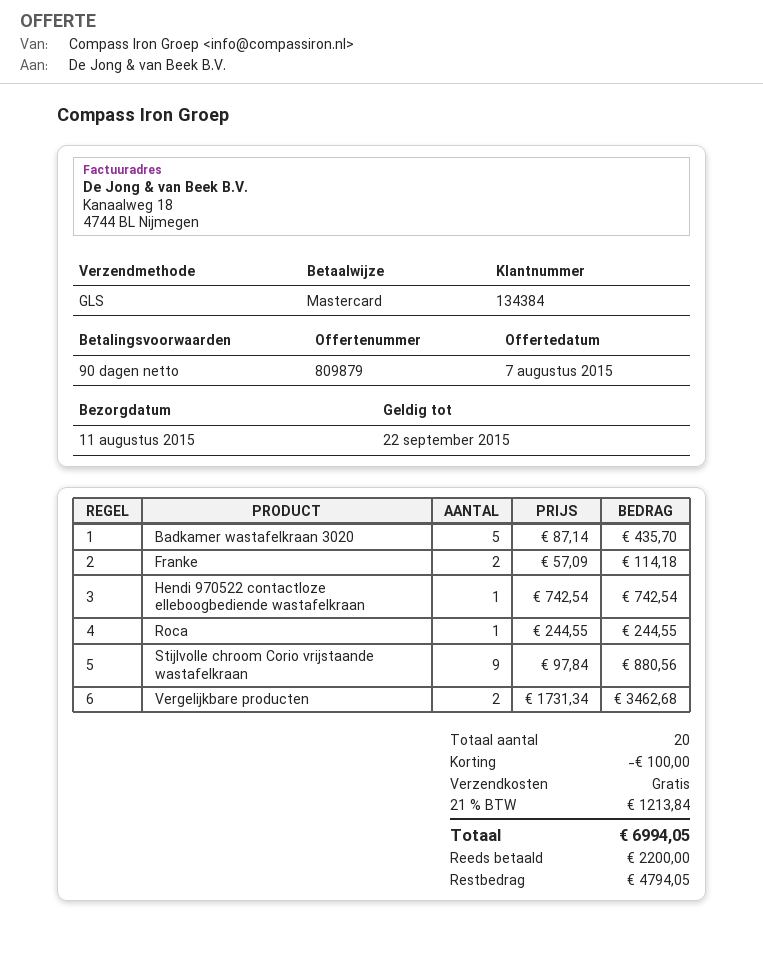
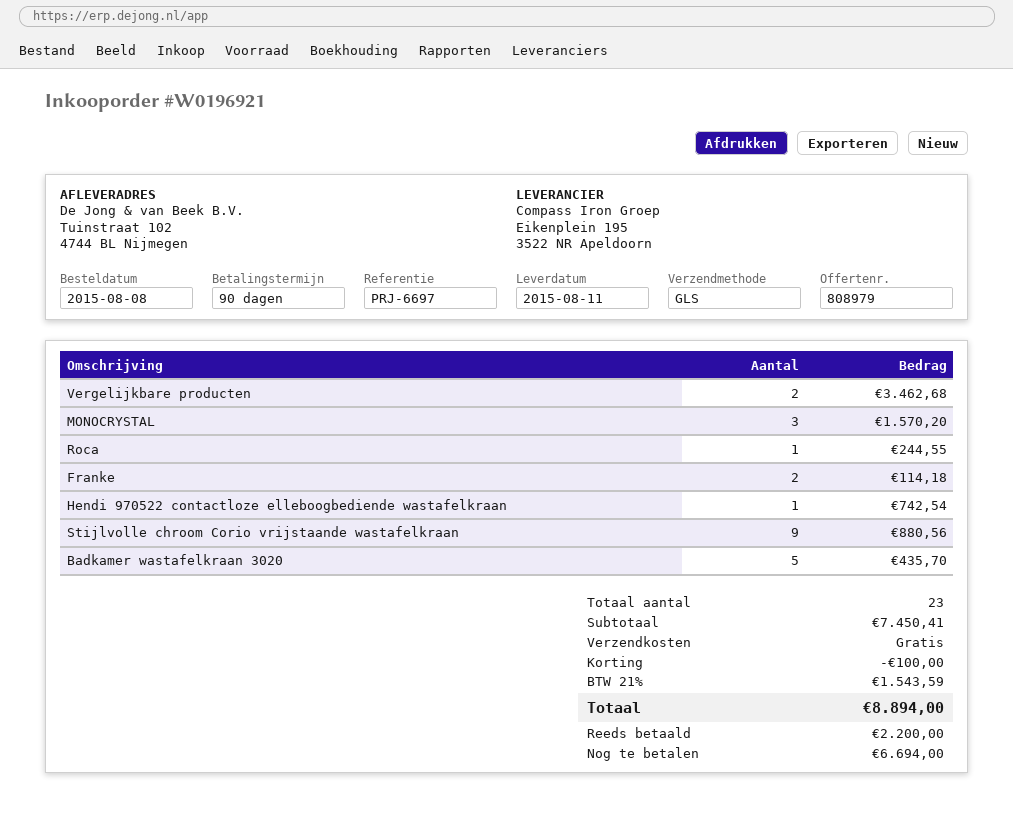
quote number: 809879 -> 808979
MONOCRYSTAL: none -> 3 for 1570.20
total quantity: 20 -> 23
tax: 21% = 1213.84 -> 21% = 1543.59
total: 6994.05 -> 8894.00
balance: 4794.05 -> 6694.00

